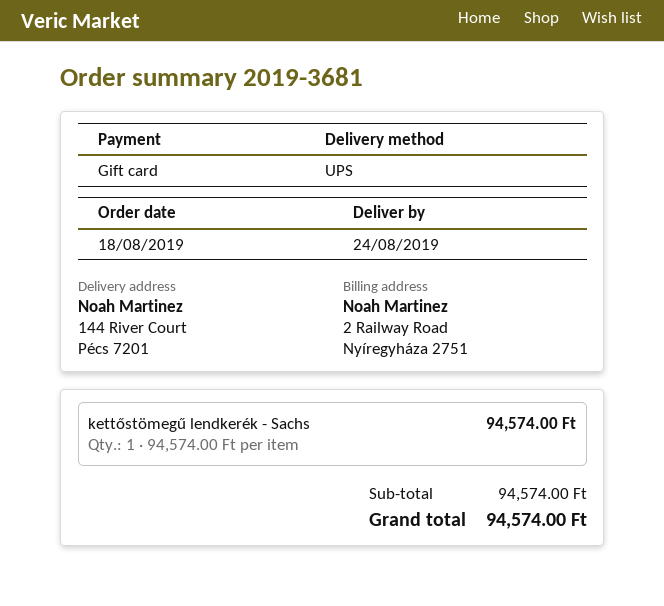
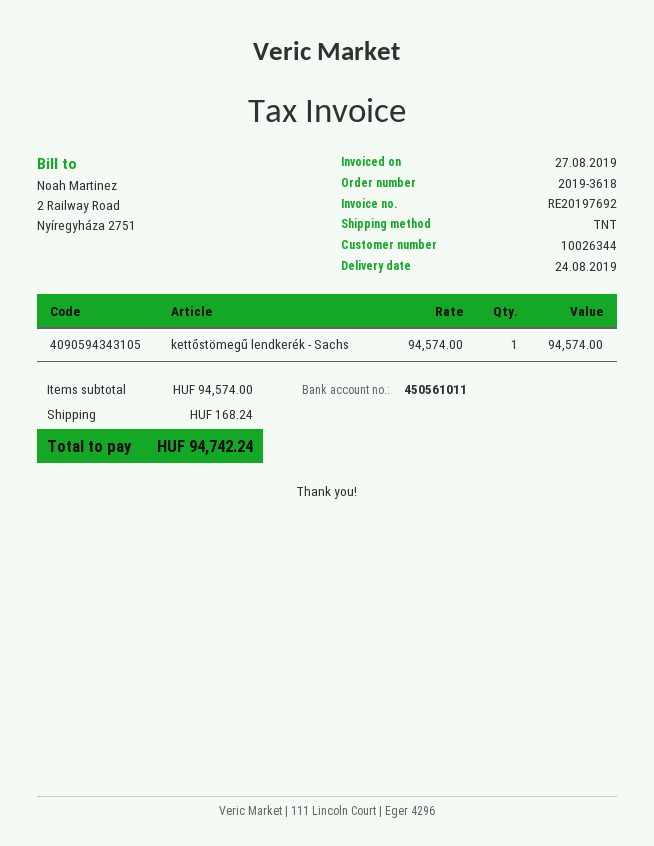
order number: 2019-3681 -> 2019-3618
shipping method: UPS -> TNT
shipping: none -> 168.24
total: 94574.00 -> 94742.24

